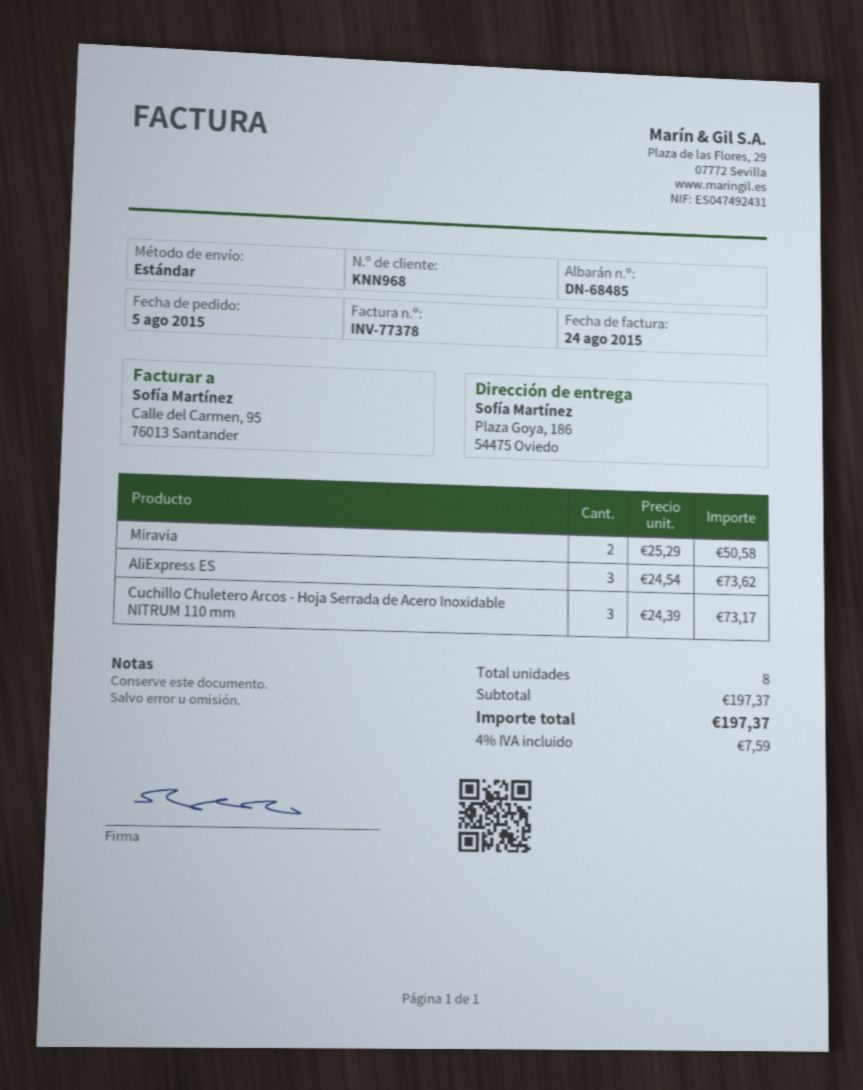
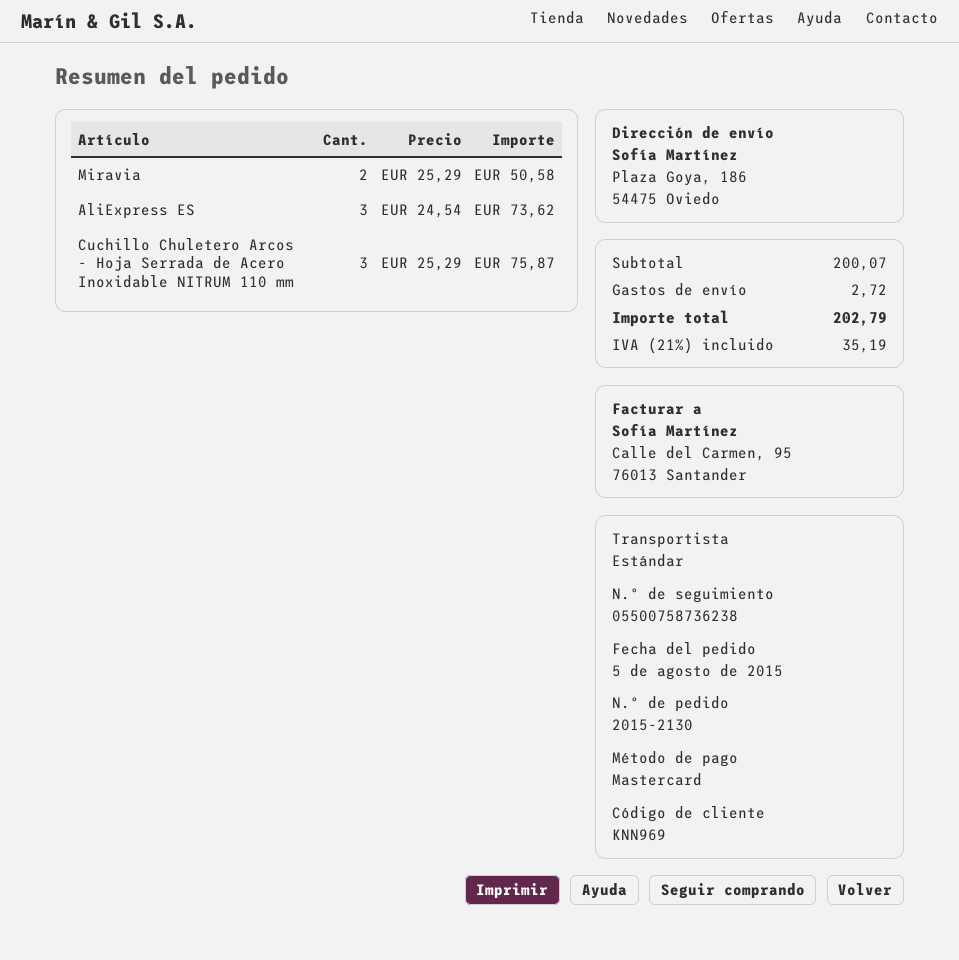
customer number: KNN968 -> KNN969
Cuchillo Chuletero Arcos - Hoja Serrada de Acero Inoxidable NITRUM 110 mm: 3 x 24.39 = 73.17 -> 3 x 25.29 = 75.87
subtotal: 197.37 -> 200.07
shipping: none -> 2.72
tax: 4% = 7.59 -> 21% = 35.19
total: 197.37 -> 202.79

